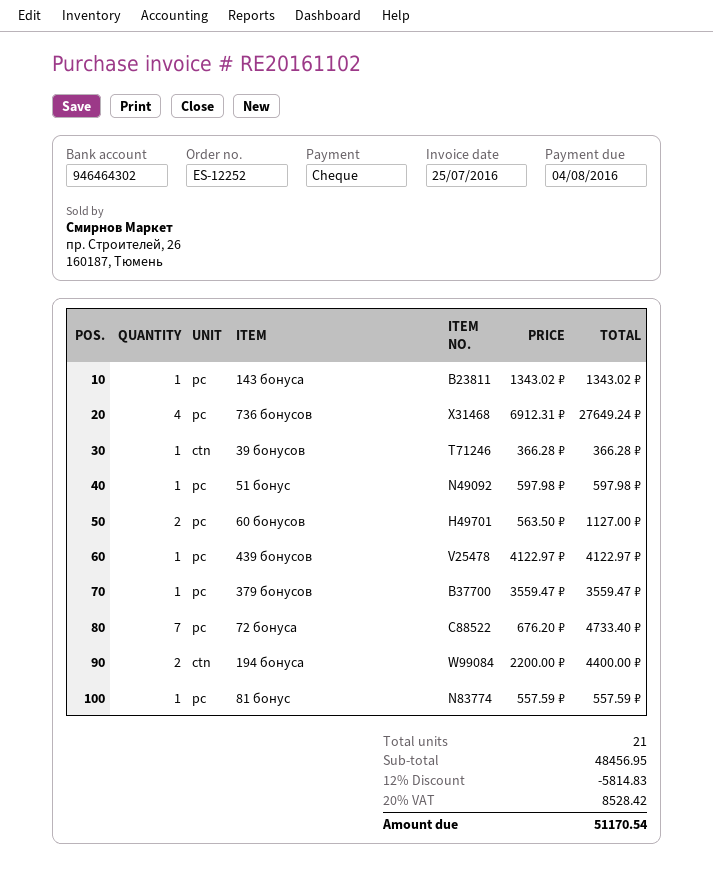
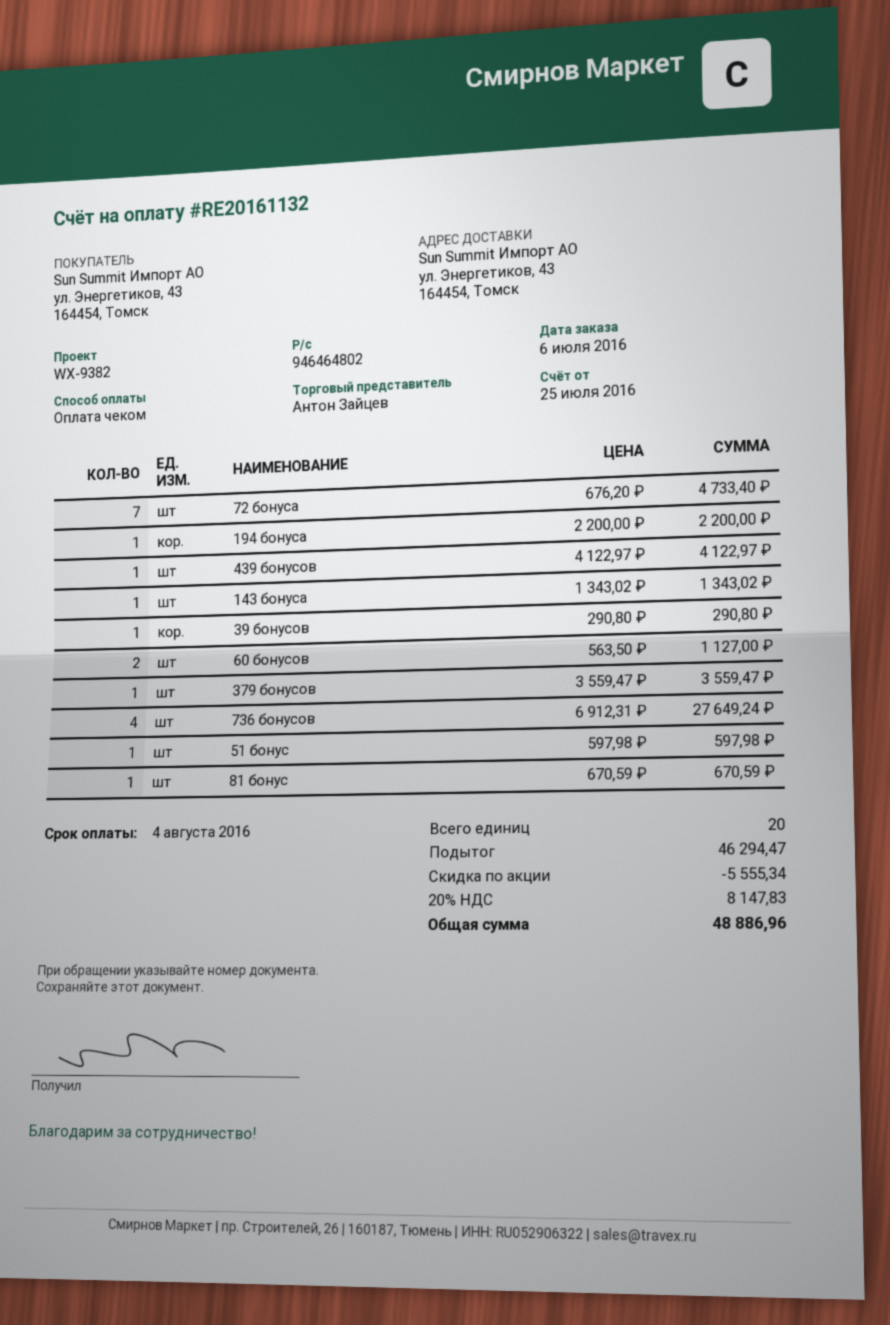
invoice number: RE20161102 -> RE20161132
bank account: 946464302 -> 946464802
39 бонусов: 1 x 366.28 = 366.28 -> 1 x 290.80 = 290.80
194 бонуса: 2 x 2200.00 = 4400.00 -> 1 x 2200.00 = 2200.00
81 бонус: 1 x 557.59 = 557.59 -> 1 x 670.59 = 670.59
total quantity: 21 -> 20
subtotal: 48456.95 -> 46294.47
discount: 5814.83 -> 5555.34
tax: 20% = 8528.42 -> 20% = 8147.83
total: 51170.54 -> 48886.96

